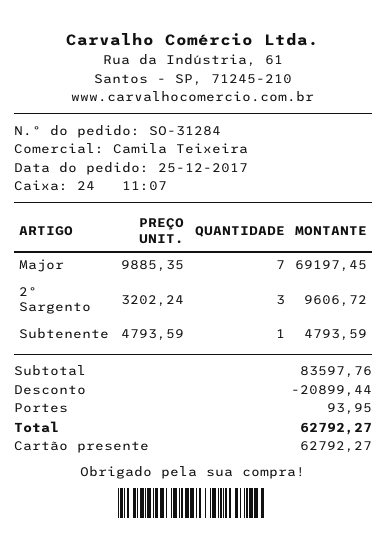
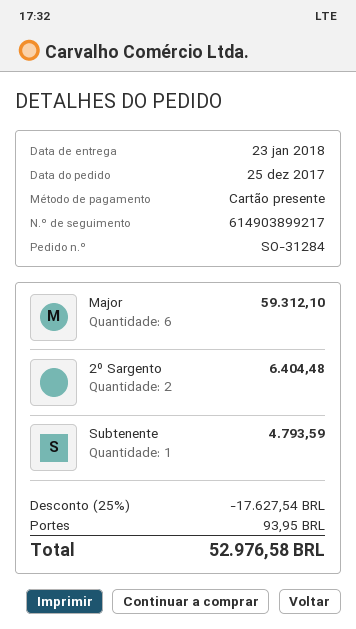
Major: 7 for 69197.45 -> 6 for 59312.10
2º Sargento: 3 for 9606.72 -> 2 for 6404.48
discount: 20899.44 -> 17627.54
total: 62792.27 -> 52976.58

